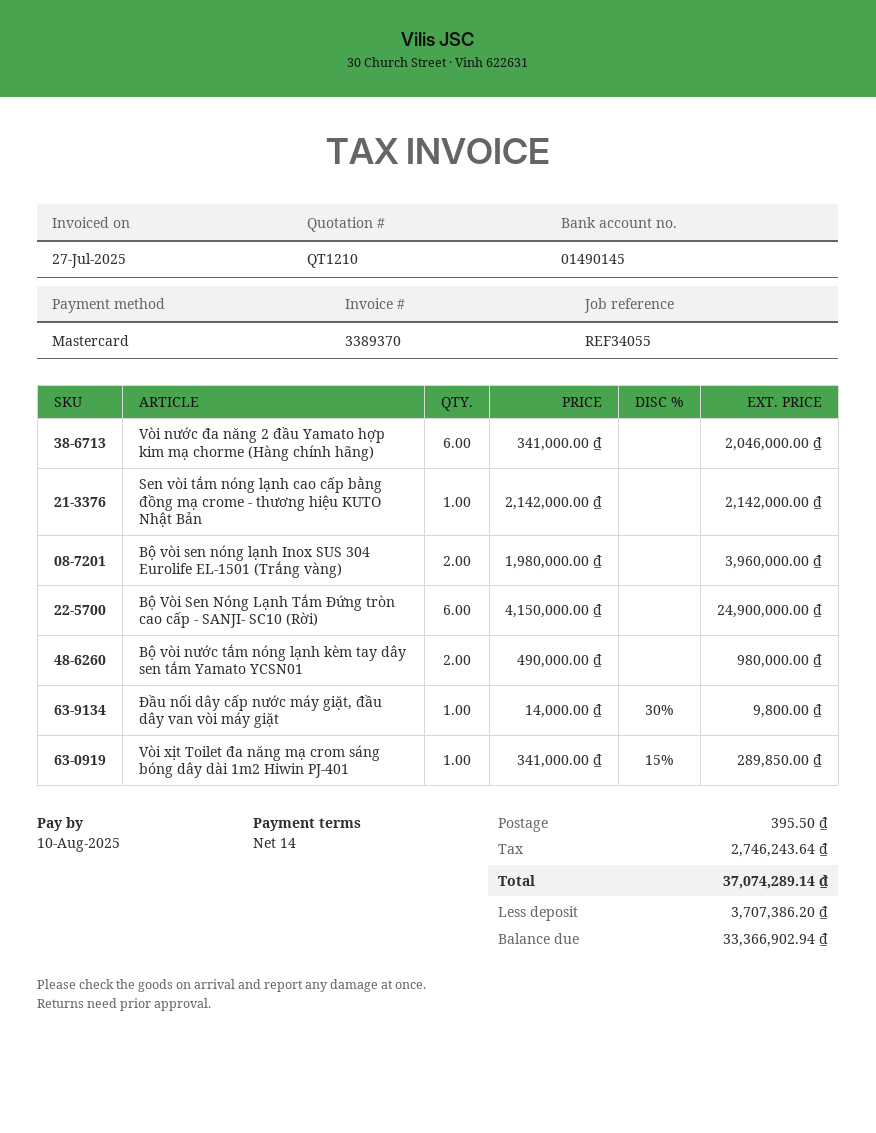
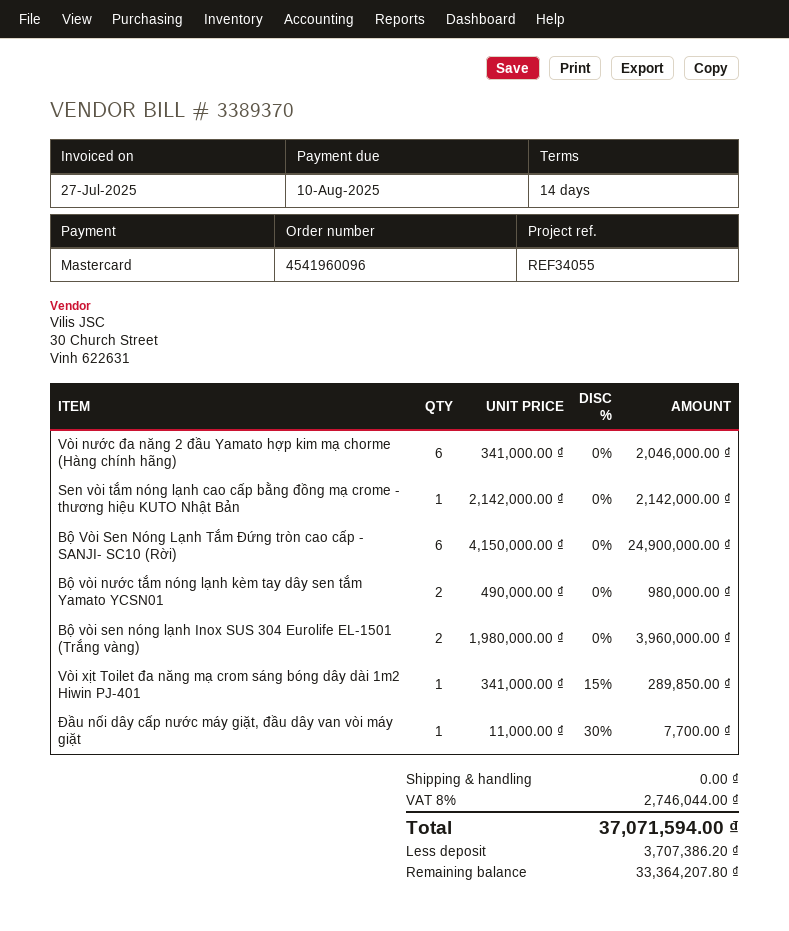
Đầu nối dây cấp nước máy giặt, đầu dây van vòi máy giặt: 1 x 14000.00 - 30% = 9800.00 -> 1 x 11000.00 - 30% = 7700.00
shipping: 395.50 -> 0.00
tax: 2746243.64 -> 2746044.00
total: 37074289.14 -> 37071594.00
balance: 33366902.94 -> 33364207.80

